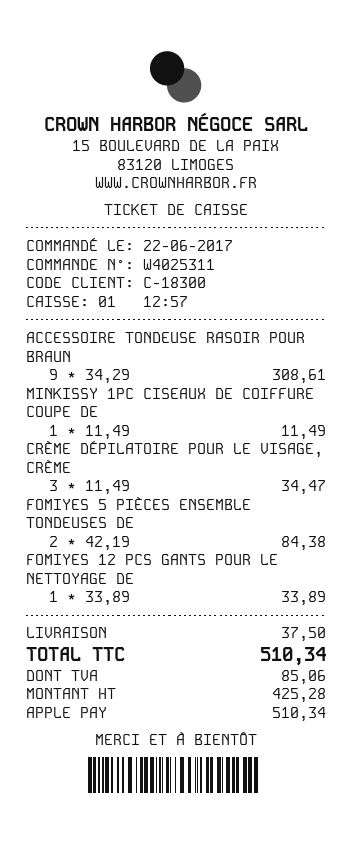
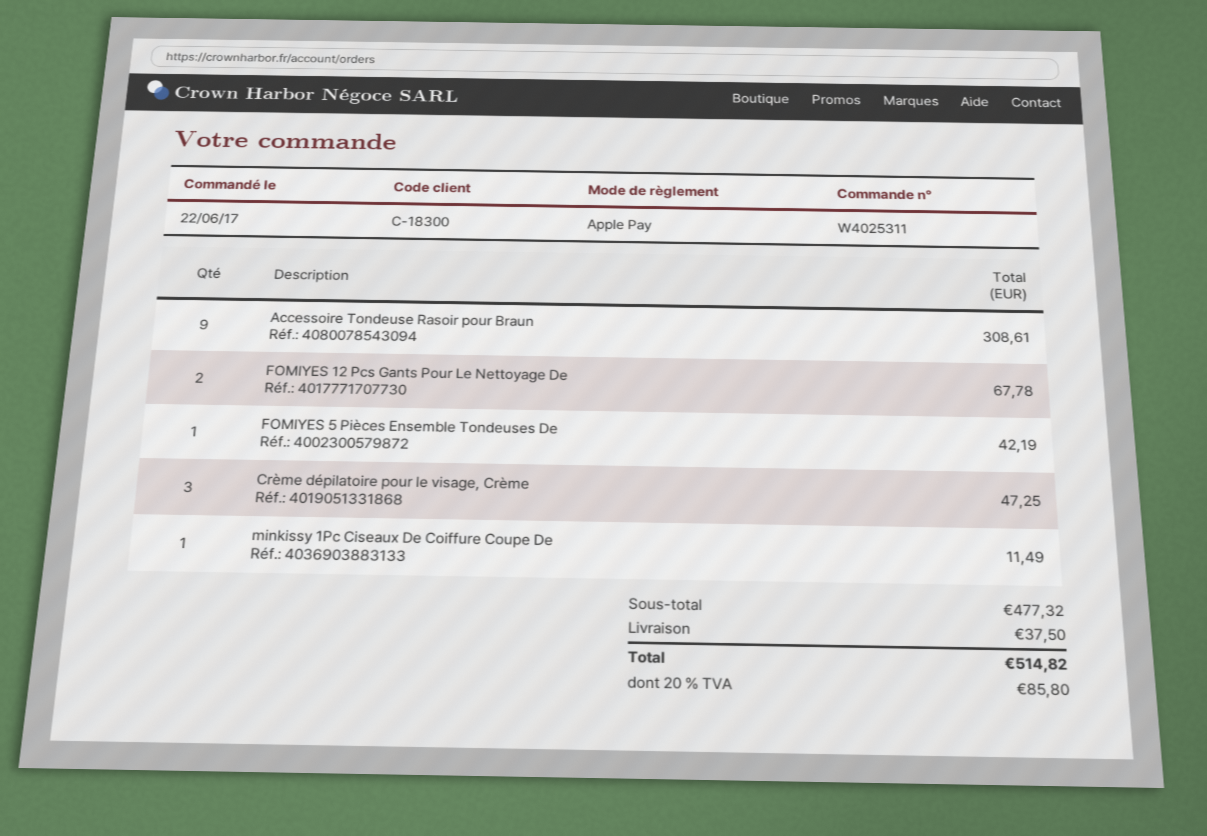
CRÈME DÉPILATOIRE POUR LE VISAGE, CRÈME: 3 for 34.47 -> 3 for 47.25
FOMIYES 5 PIÈCES ENSEMBLE TONDEUSES DE: 2 for 84.38 -> 1 for 42.19
FOMIYES 12 PCS GANTS POUR LE NETTOYAGE DE: 1 for 33.89 -> 2 for 67.78
tax: 85.06 -> 85.80
total: 510.34 -> 514.82

